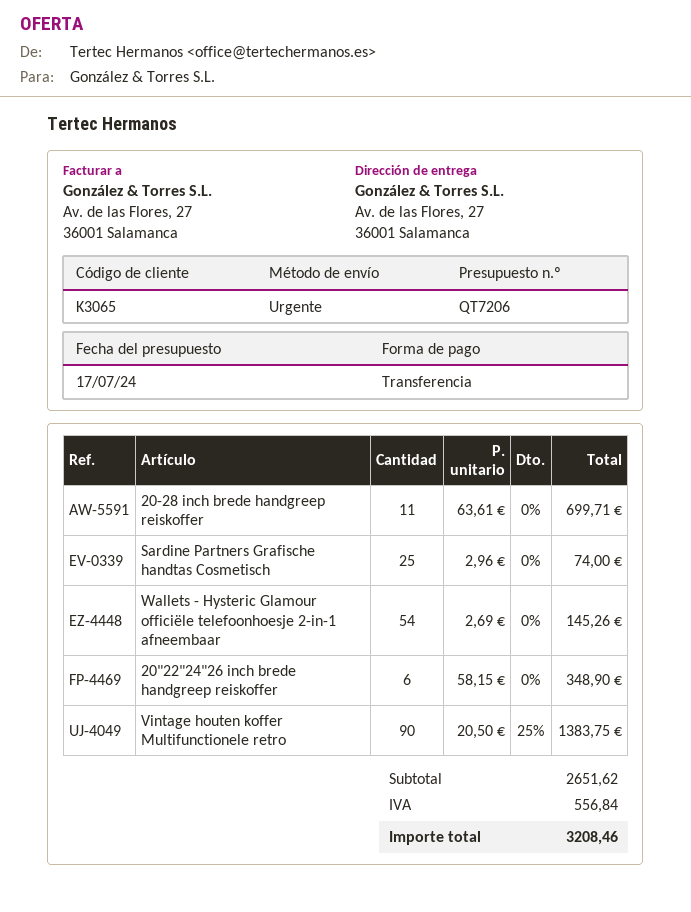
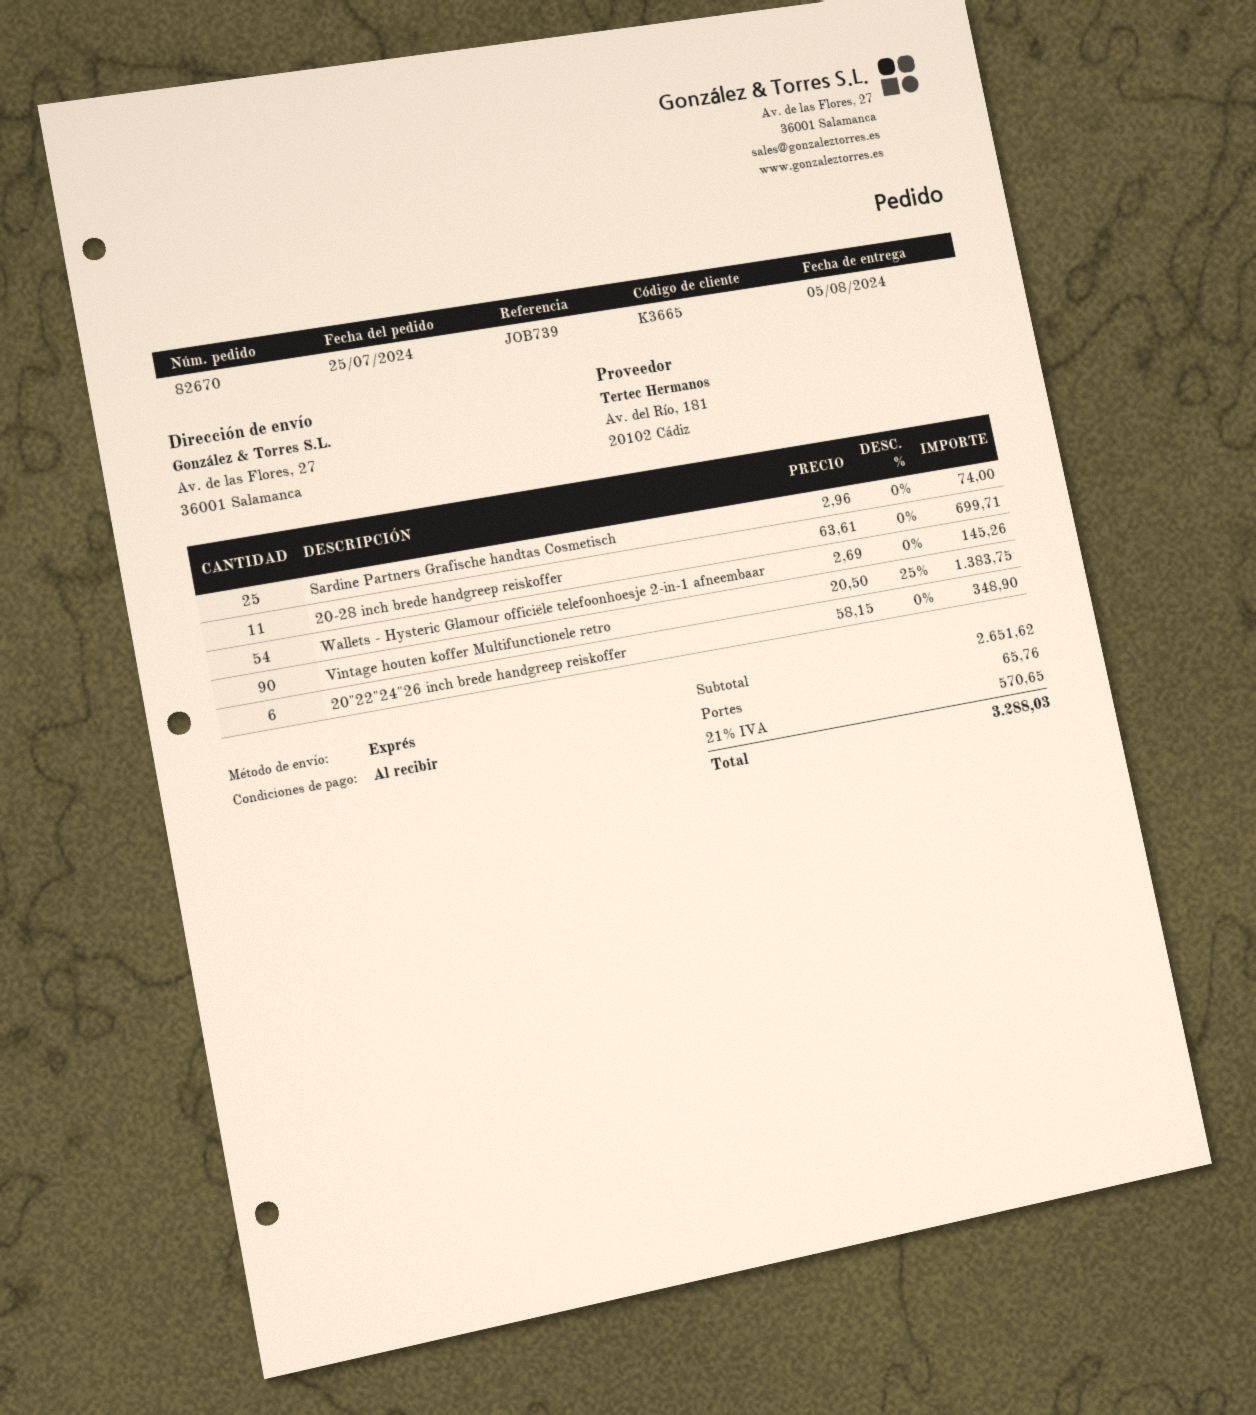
customer number: K3065 -> K3665
shipping: none -> 65.76
tax: 556.84 -> 570.65
total: 3208.46 -> 3288.03

